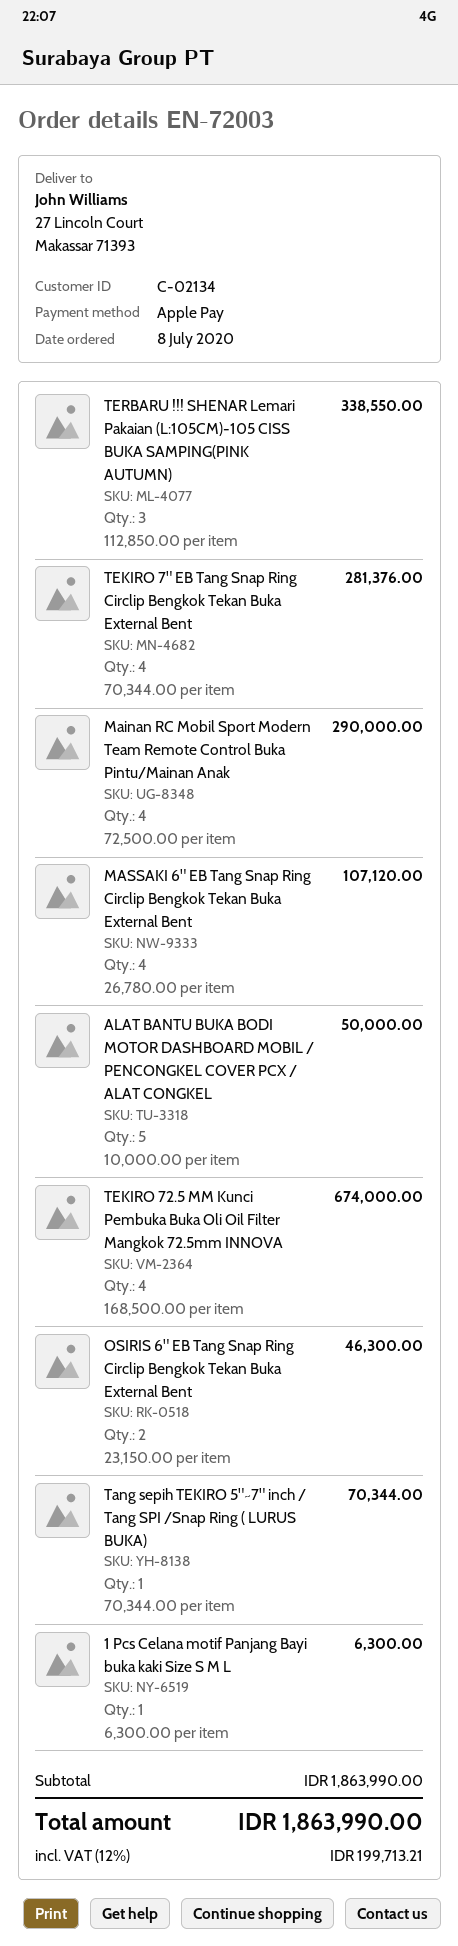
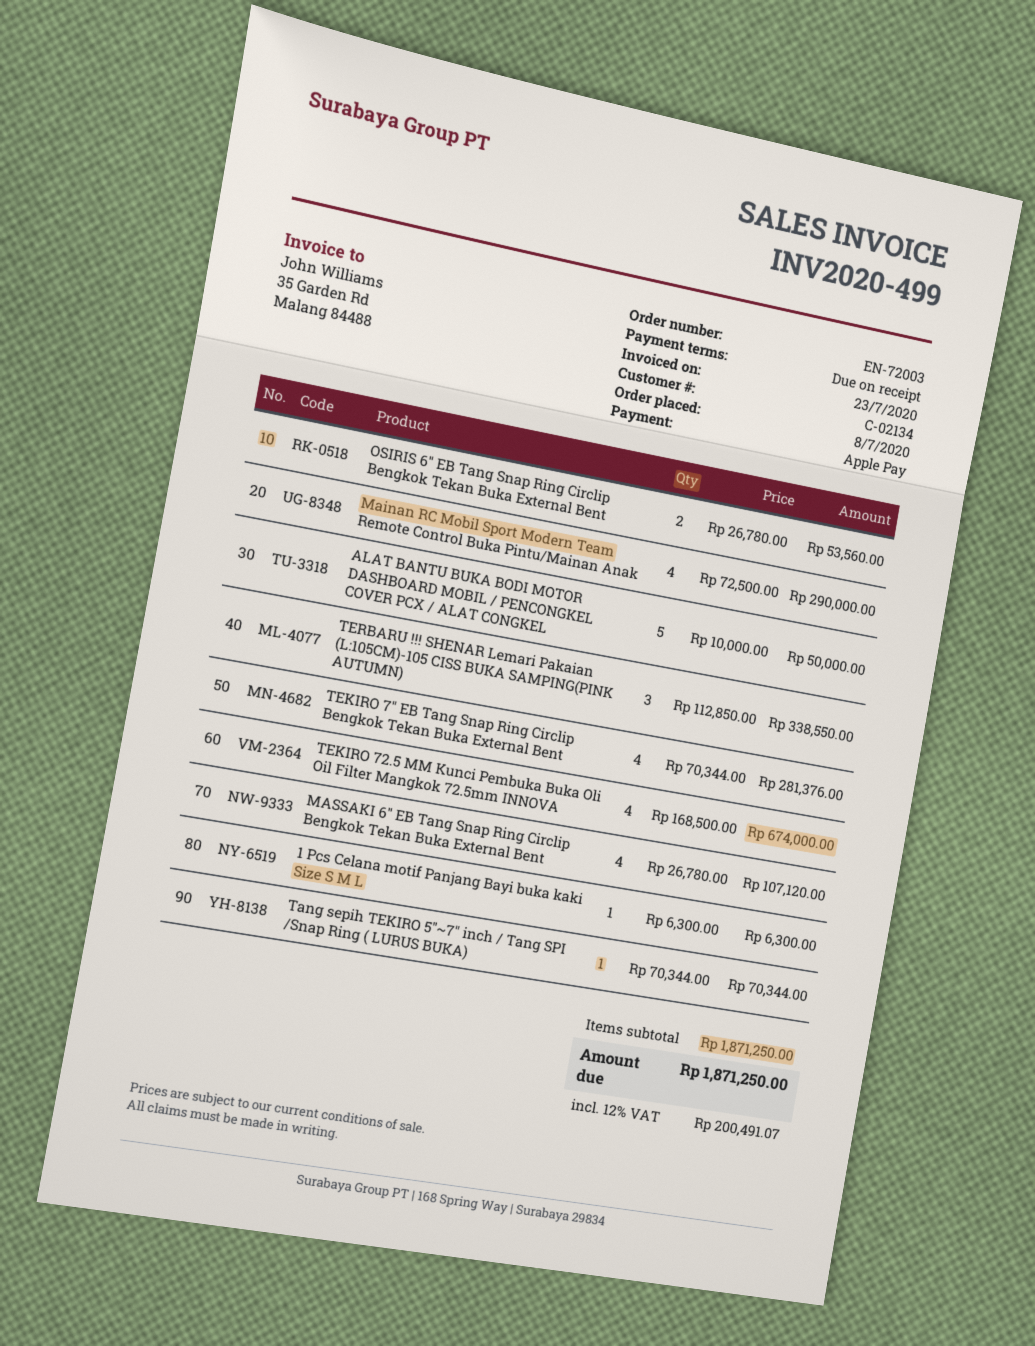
OSIRIS 6" EB Tang Snap Ring Circlip Bengkok Tekan Buka External Bent: 2 x 23150.00 = 46300.00 -> 2 x 26780.00 = 53560.00
subtotal: 1863990.00 -> 1871250.00
tax: 12% = 199713.21 -> 12% = 200491.07
total: 1863990.00 -> 1871250.00

